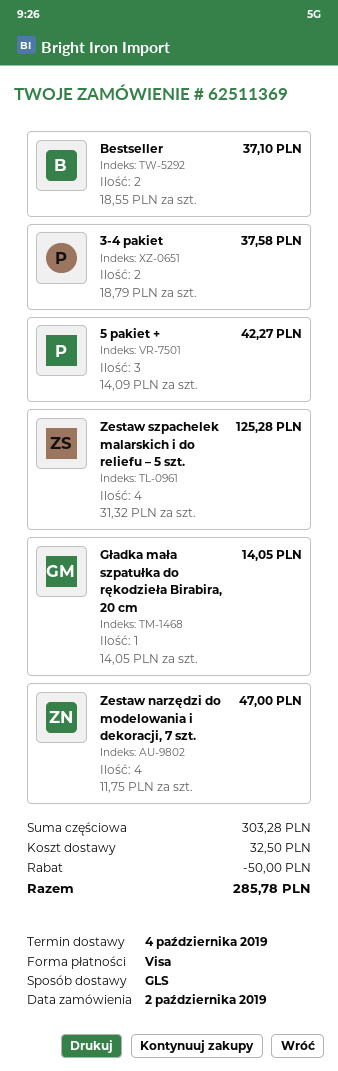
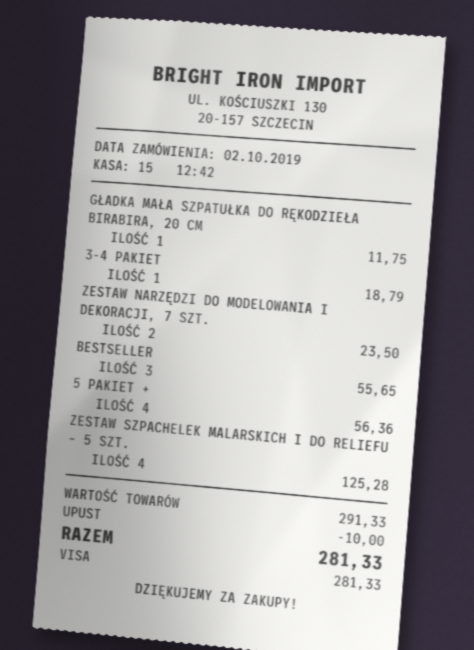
Bestseller: 2 for 37.10 -> 3 for 55.65
3-4 pakiet: 2 for 37.58 -> 1 for 18.79
5 pakiet +: 3 for 42.27 -> 4 for 56.36
Gładka mała szpatułka do rękodzieła Birabira, 20 cm: 1 for 14.05 -> 1 for 11.75
Zestaw narzędzi do modelowania i dekoracji, 7 szt.: 4 for 47.00 -> 2 for 23.50
subtotal: 303.28 -> 291.33
discount: 50.00 -> 10.00
shipping: 32.50 -> none
total: 285.78 -> 281.33

